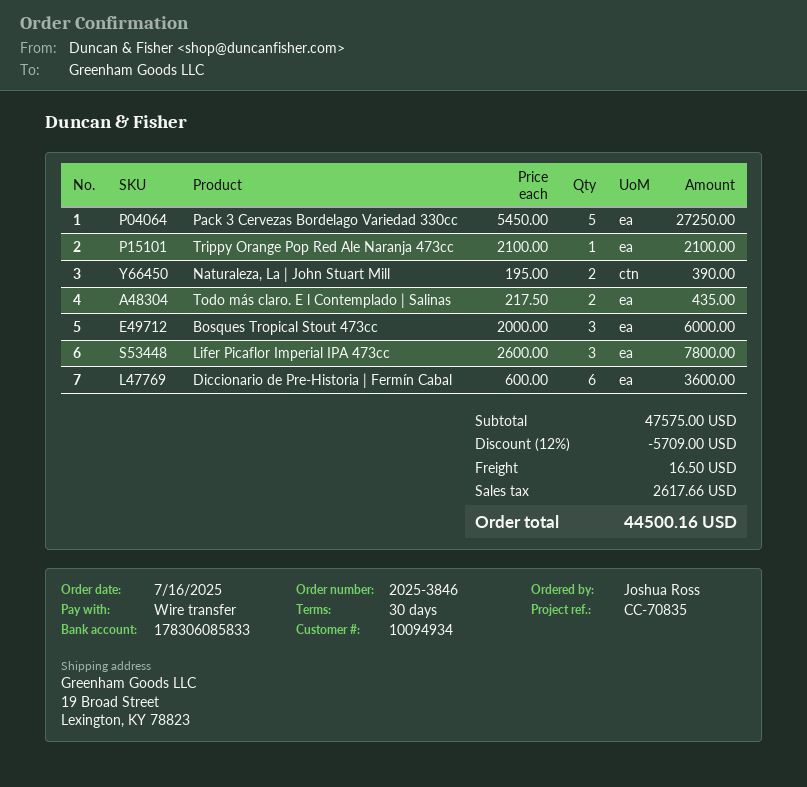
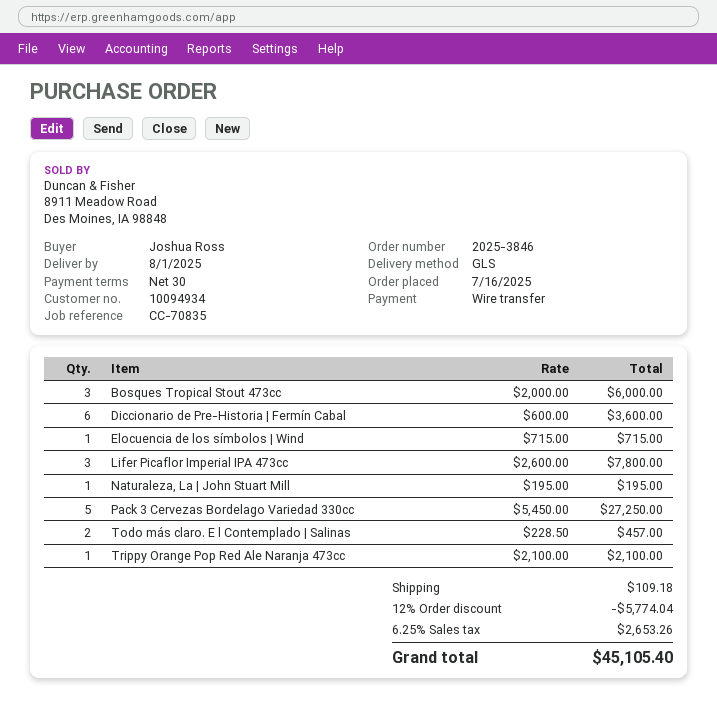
Naturaleza, La | John Stuart Mill: 2 x 195.00 = 390.00 -> 1 x 195.00 = 195.00
Todo más claro. E l Contemplado | Salinas: 2 x 217.50 = 435.00 -> 2 x 228.50 = 457.00
Elocuencia de los símbolos | Wind: none -> 1 x 715.00 = 715.00
discount: 12% = 5709.00 -> 12% = 5774.04
shipping: 16.50 -> 109.18
tax: 2617.66 -> 2653.26
total: 44500.16 -> 45105.40

